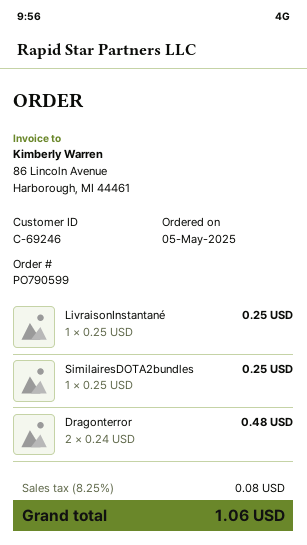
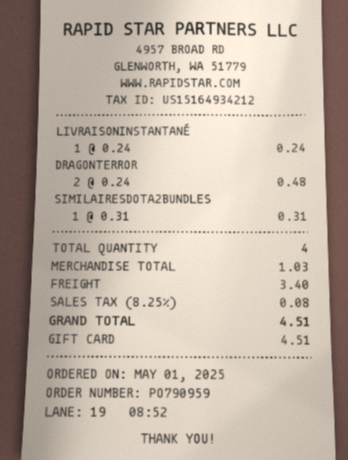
order number: PO790599 -> PO790959
order date: 2025-05-05 -> 2025-05-01
LivraisonInstantané: 1 x 0.25 = 0.25 -> 1 x 0.24 = 0.24
SimilairesDOTA2bundles: 1 x 0.25 = 0.25 -> 1 x 0.31 = 0.31
shipping: none -> 3.40
total: 1.06 -> 4.51

